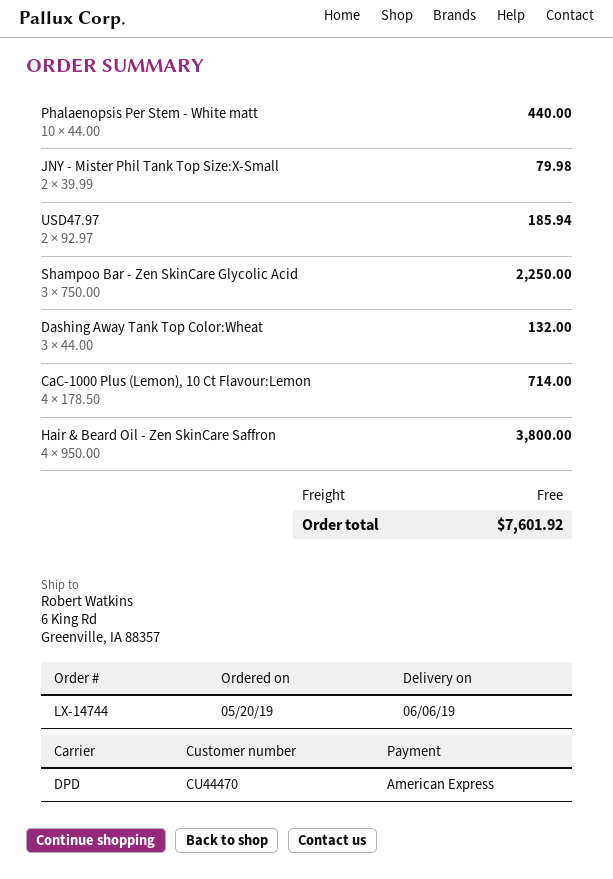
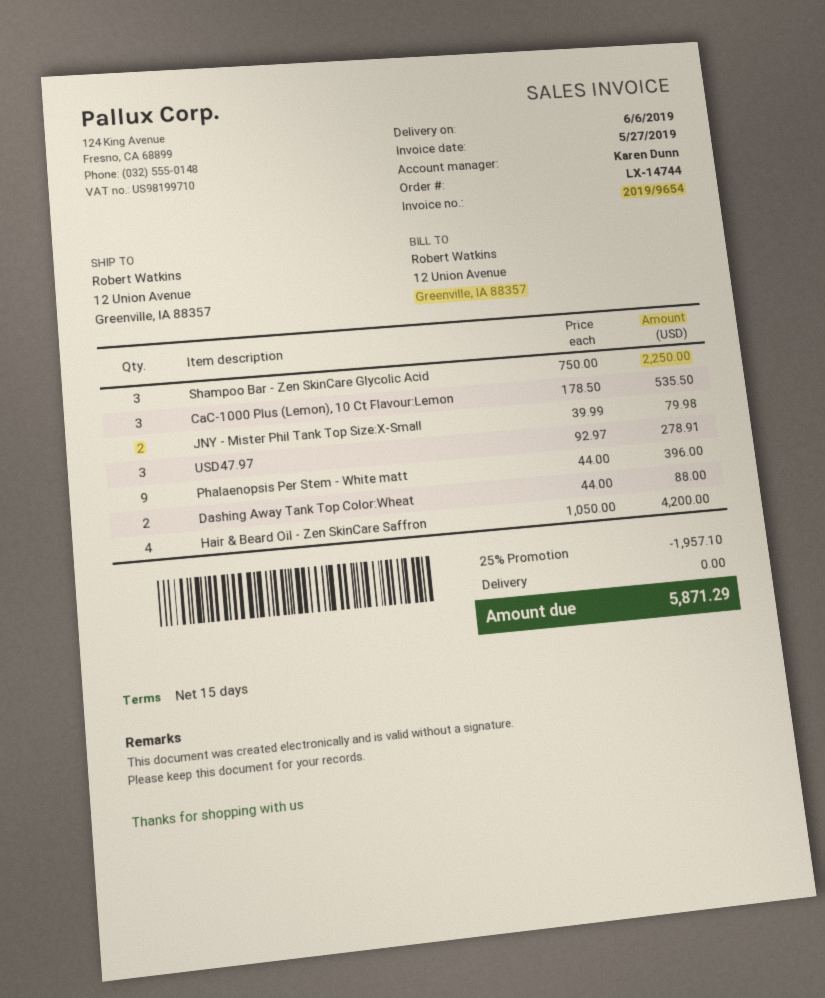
ship to: 6 King Rd, Greenville, IA 88357 -> 12 Union Avenue, Greenville, IA 88357
Phalaenopsis Per Stem - White matt: 10 x 44.00 = 440.00 -> 9 x 44.00 = 396.00
USD47.97: 2 x 92.97 = 185.94 -> 3 x 92.97 = 278.91
Dashing Away Tank Top Color:Wheat: 3 x 44.00 = 132.00 -> 2 x 44.00 = 88.00
CaC-1000 Plus (Lemon), 10 Ct Flavour:Lemon: 4 x 178.50 = 714.00 -> 3 x 178.50 = 535.50
Hair & Beard Oil - Zen SkinCare Saffron: 4 x 950.00 = 3800.00 -> 4 x 1050.00 = 4200.00
discount: none -> 25% = 1957.10
total: 7601.92 -> 5871.29

